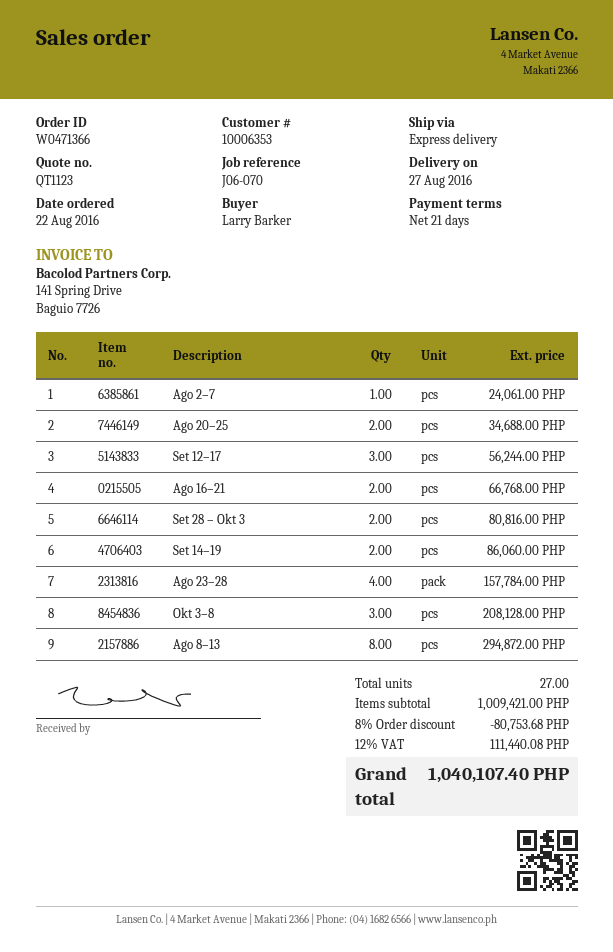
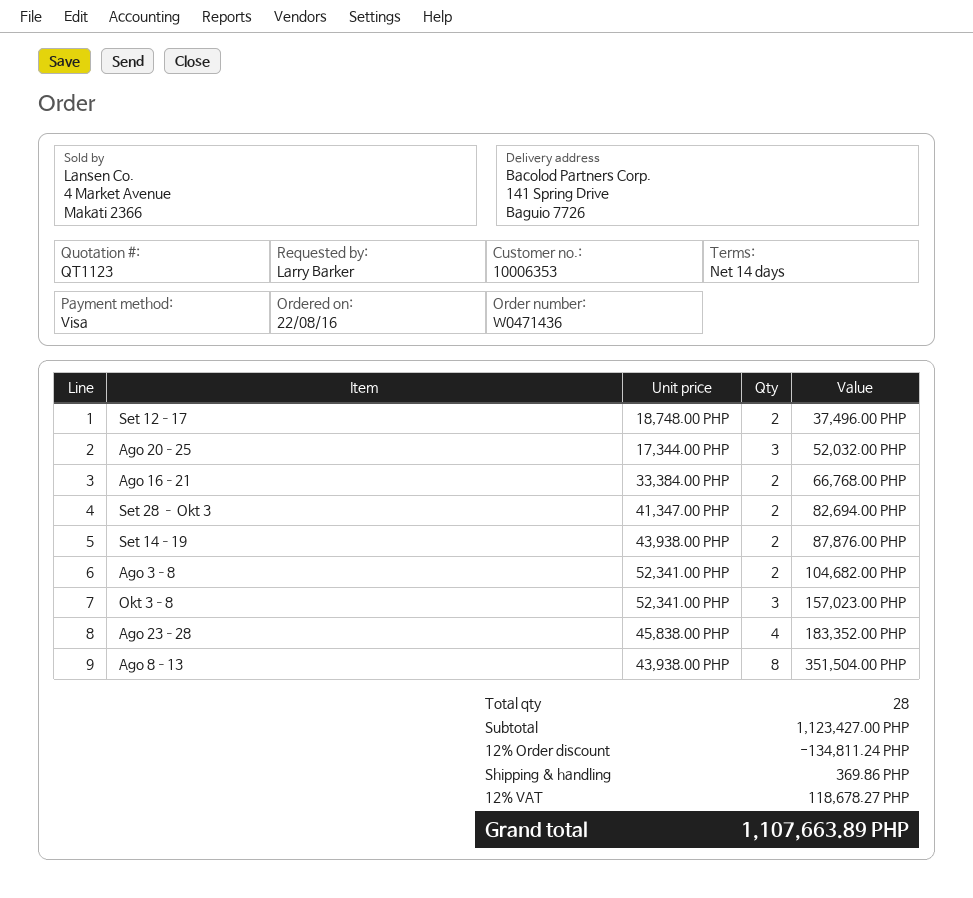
order number: W0471366 -> W0471436
payment terms: 21 days -> 14 days
Ago 2–7: 1 for 24061.00 -> none
Ago 20–25: 2 for 34688.00 -> 3 for 52032.00
Set 12–17: 3 for 56244.00 -> 2 for 37496.00
Set 28 – Okt 3: 2 for 80816.00 -> 2 for 82694.00
Set 14–19: 2 for 86060.00 -> 2 for 87876.00
Ago 23–28: 4 for 157784.00 -> 4 for 183352.00
Okt 3–8: 3 for 208128.00 -> 3 for 157023.00
Ago 8–13: 8 for 294872.00 -> 8 for 351504.00
Ago 3–8: none -> 2 for 104682.00
total quantity: 27 -> 28
subtotal: 1009421.00 -> 1123427.00
discount: 8% = 80753.68 -> 12% = 134811.24
shipping: none -> 369.86
tax: 12% = 111440.08 -> 12% = 118678.27
total: 1040107.40 -> 1107663.89

